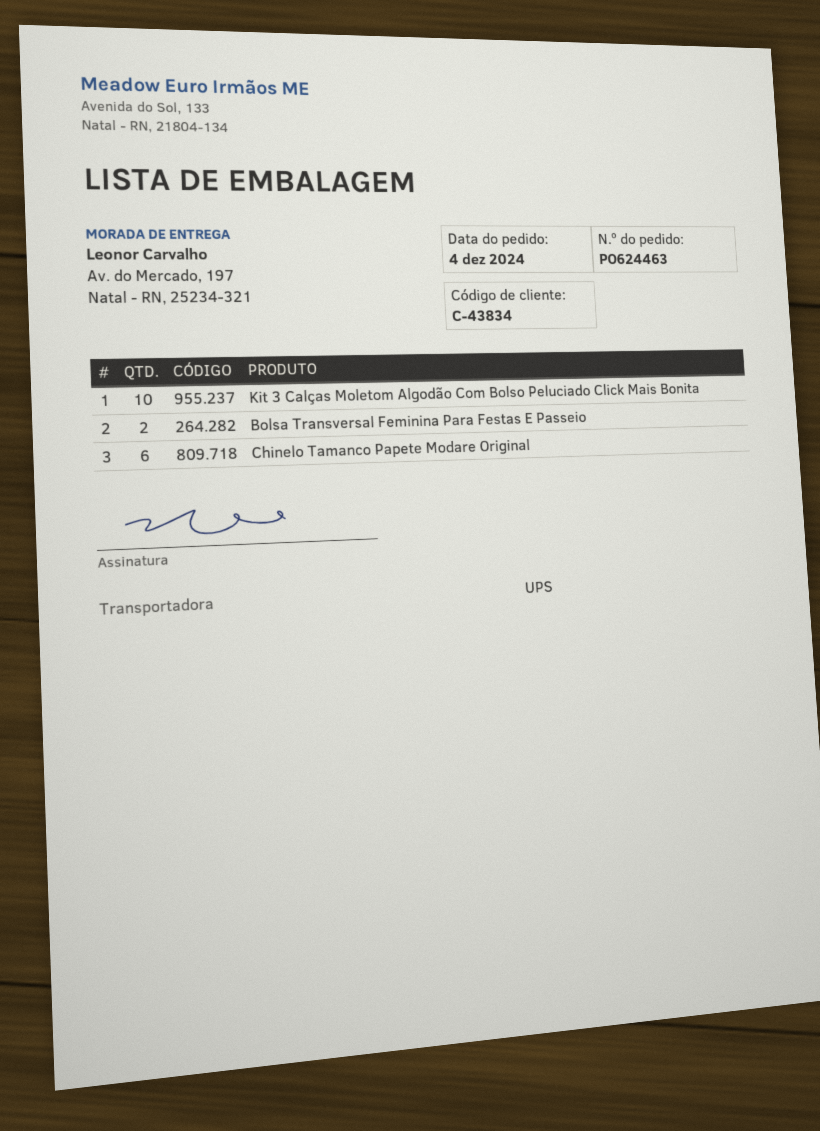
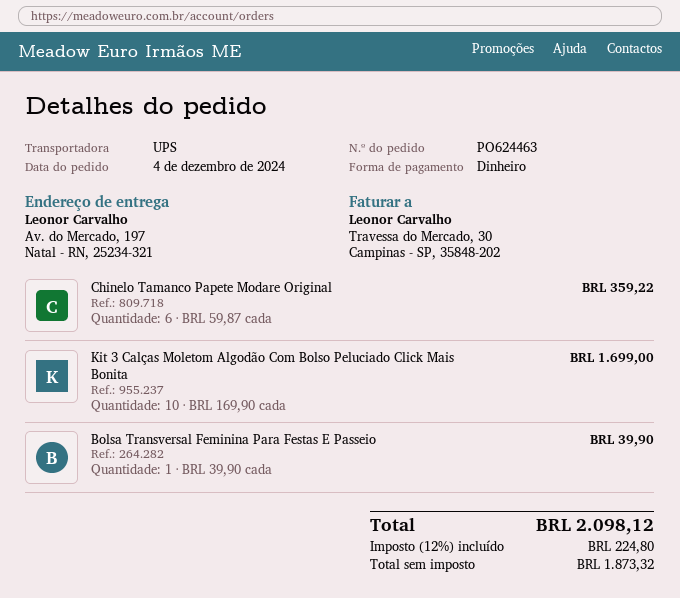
Bolsa Transversal Feminina Para Festas E Passeio: 2 -> 1

